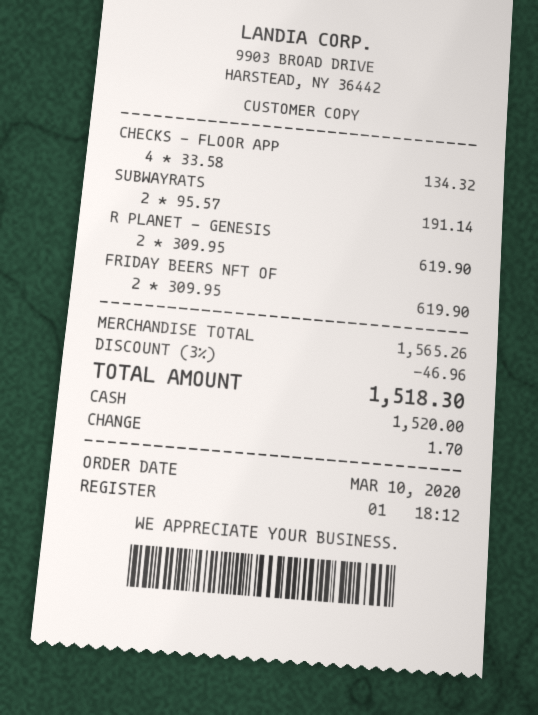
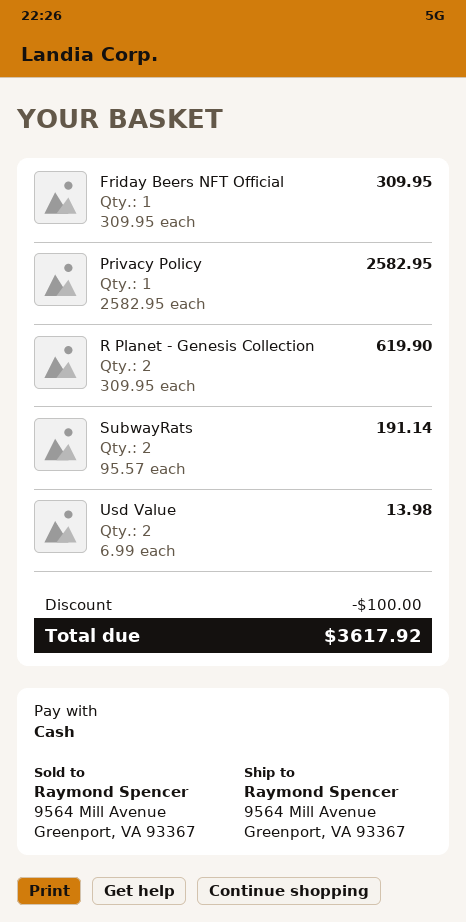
CHECKS - FLOOR APP: 4 x 33.58 = 134.32 -> none
FRIDAY BEERS NFT OF: 2 x 309.95 = 619.90 -> 1 x 309.95 = 309.95
Privacy Policy: none -> 1 x 2582.95 = 2582.95
Usd Value: none -> 2 x 6.99 = 13.98
discount: 46.96 -> 100.00
total: 1518.30 -> 3617.92

